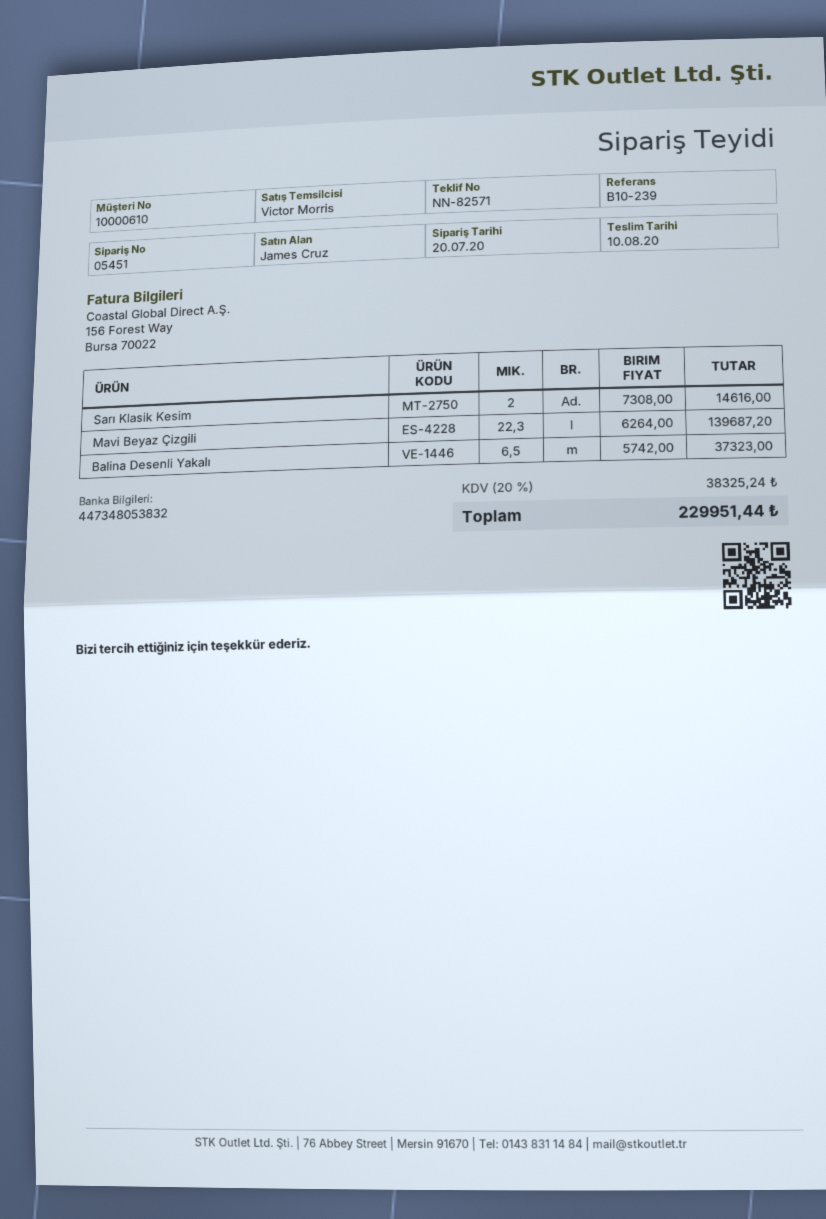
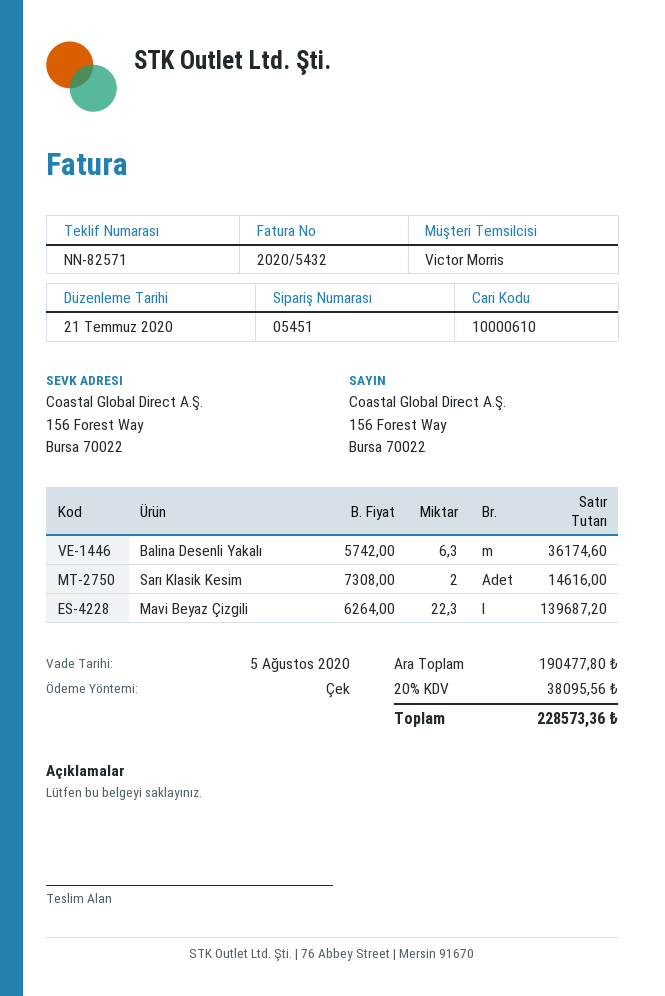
Balina Desenli Yakalı: 6.5 x 5742.00 = 37323.00 -> 6.3 x 5742.00 = 36174.60
tax: 20% = 38325.24 -> 20% = 38095.56
total: 229951.44 -> 228573.36

